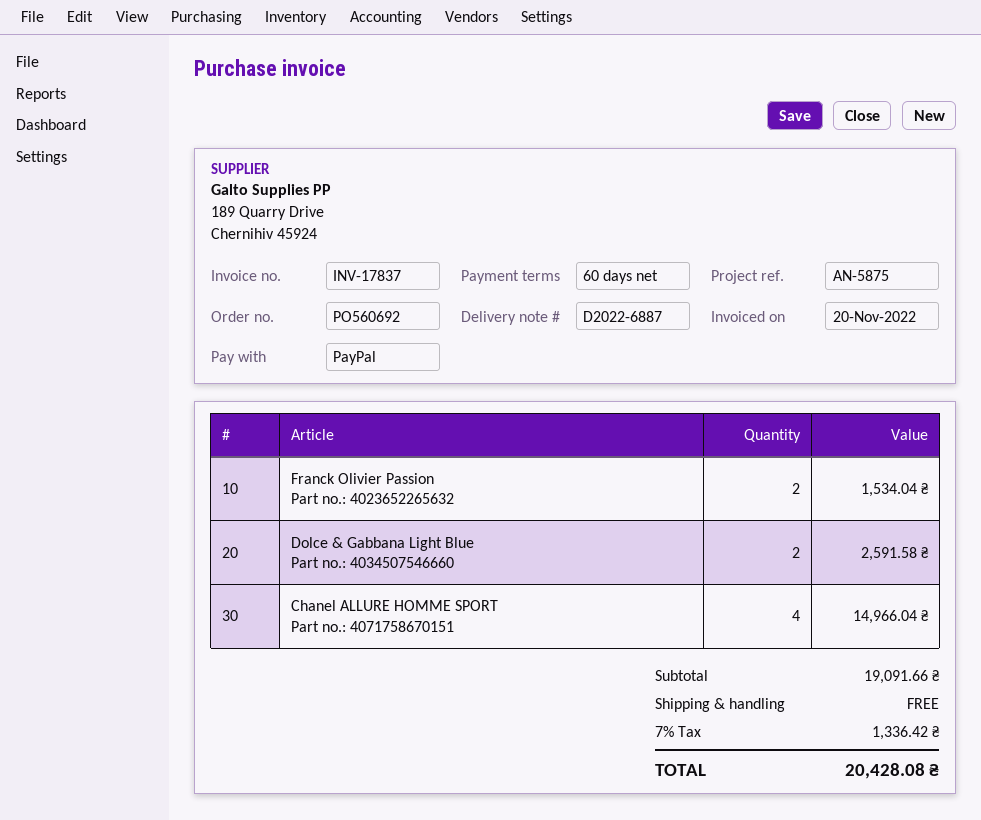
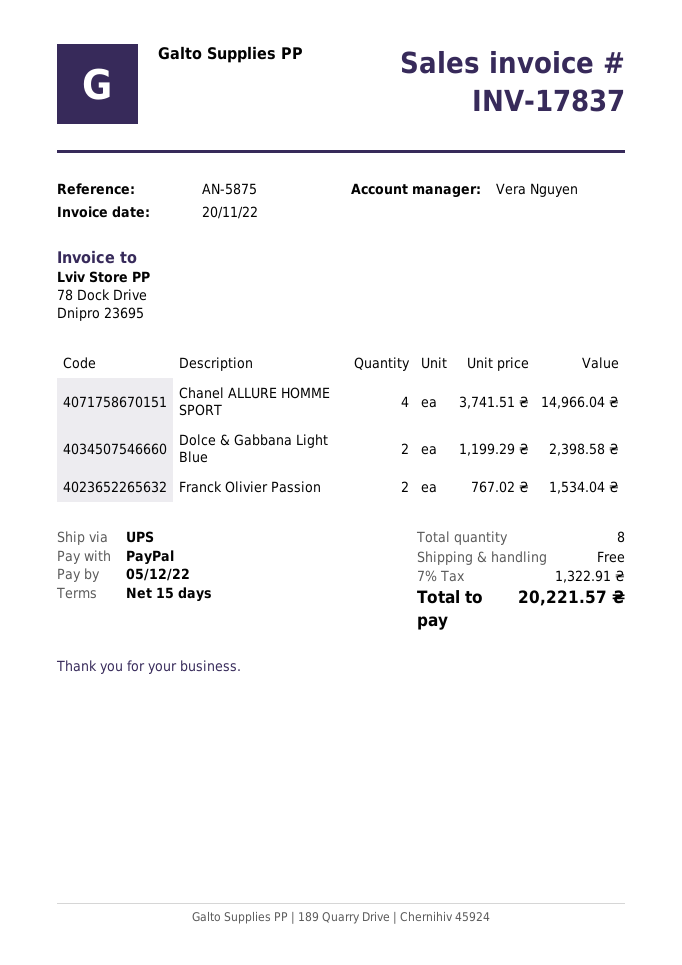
payment terms: 60 days -> 15 days
Dolce & Gabbana Light Blue: 2 for 2591.58 -> 2 for 2398.58
tax: 7% = 1336.42 -> 7% = 1322.91
total: 20428.08 -> 20221.57

